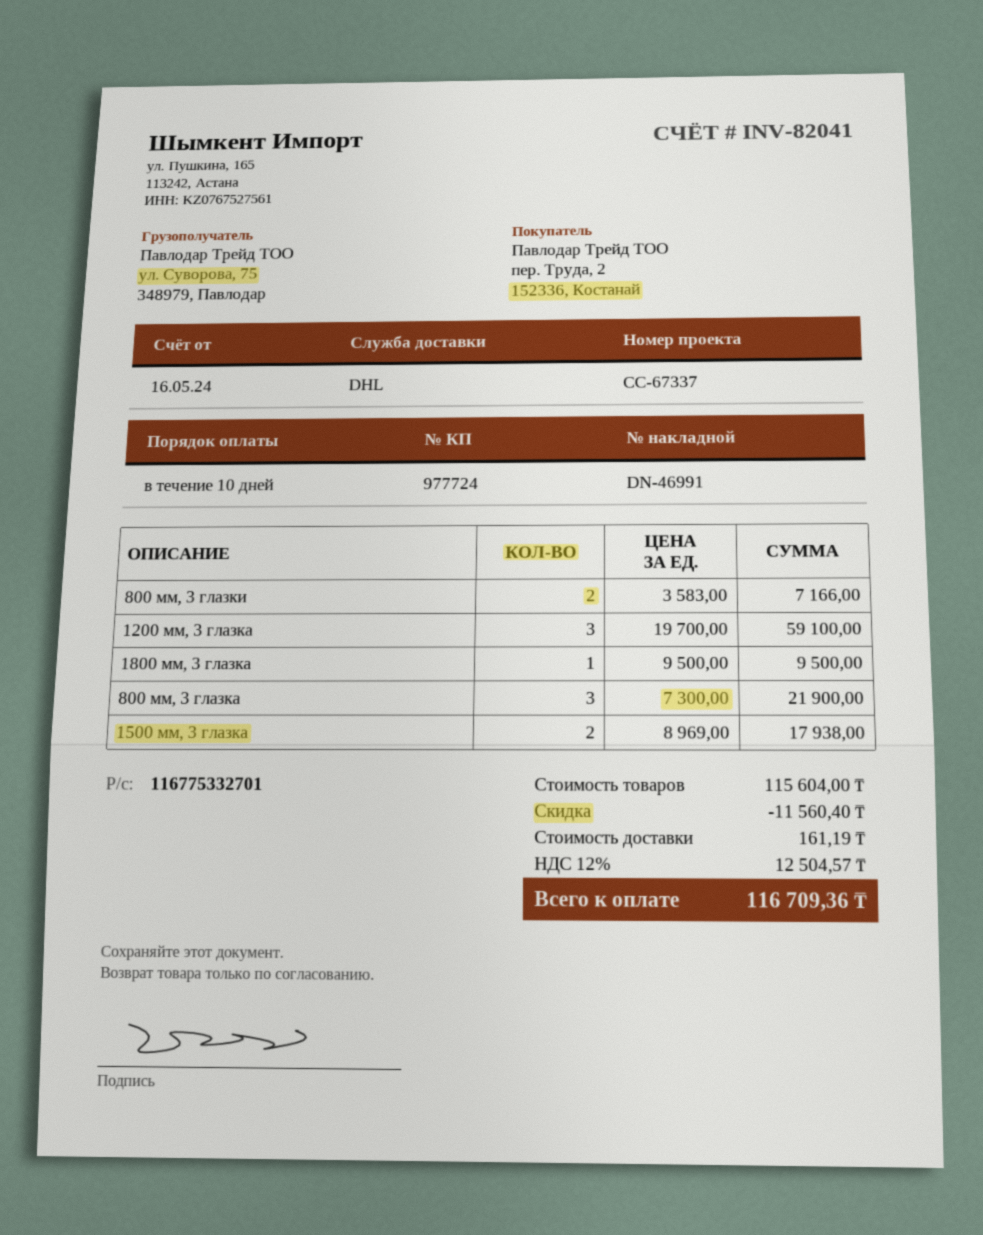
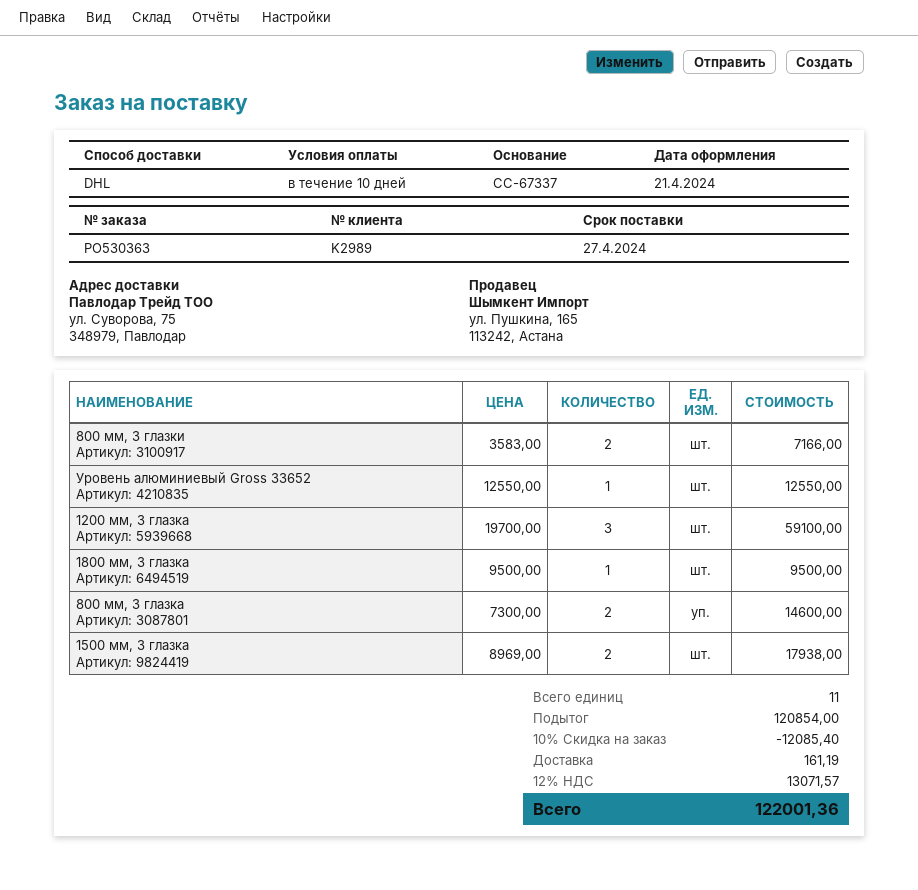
800 мм, 3 глазка: 3 x 7300.00 = 21900.00 -> 2 x 7300.00 = 14600.00
Уровень алюминиевый Gross 33652: none -> 1 x 12550.00 = 12550.00
subtotal: 115604.00 -> 120854.00
discount: 11560.40 -> 12085.40
tax: 12% = 12504.57 -> 12% = 13071.57
total: 116709.36 -> 122001.36

